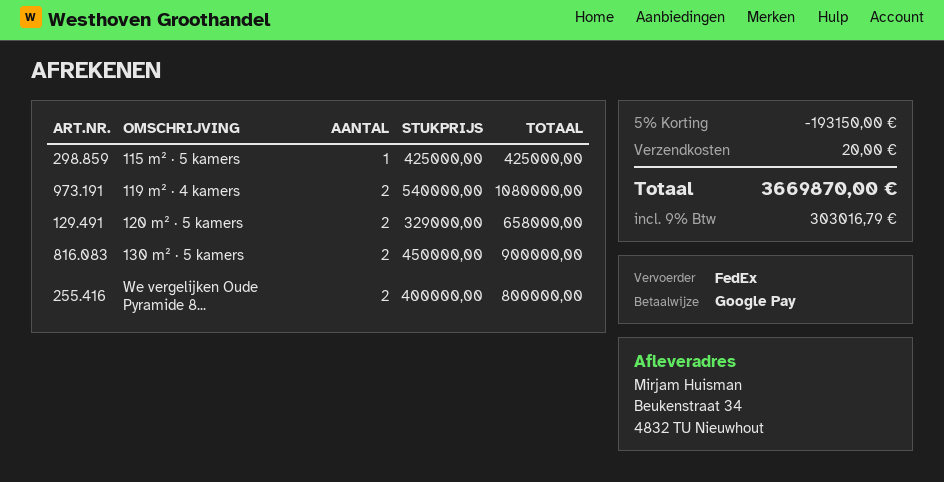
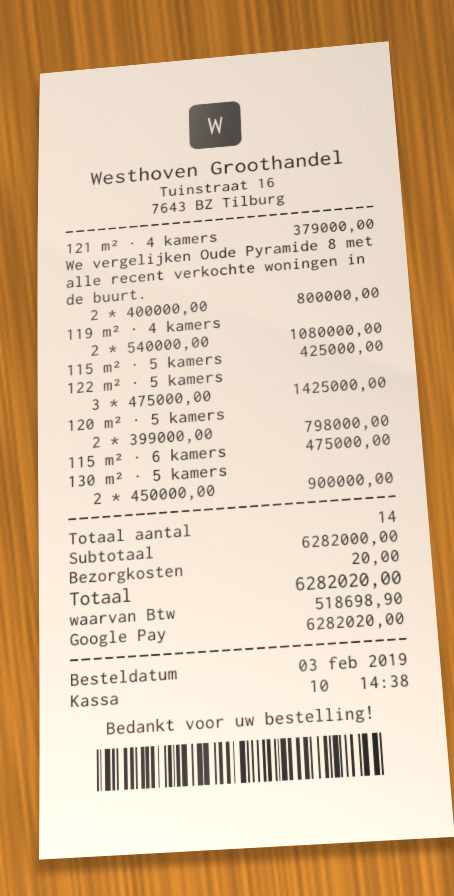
120 m² · 5 kamers: 2 x 329000.00 = 658000.00 -> 2 x 399000.00 = 798000.00
121 m² · 4 kamers: none -> 1 x 379000.00 = 379000.00
122 m² · 5 kamers: none -> 3 x 475000.00 = 1425000.00
115 m² · 6 kamers: none -> 1 x 475000.00 = 475000.00
discount: 5% = 193150.00 -> none
tax: 303016.79 -> 518698.90
total: 3669870.00 -> 6282020.00

